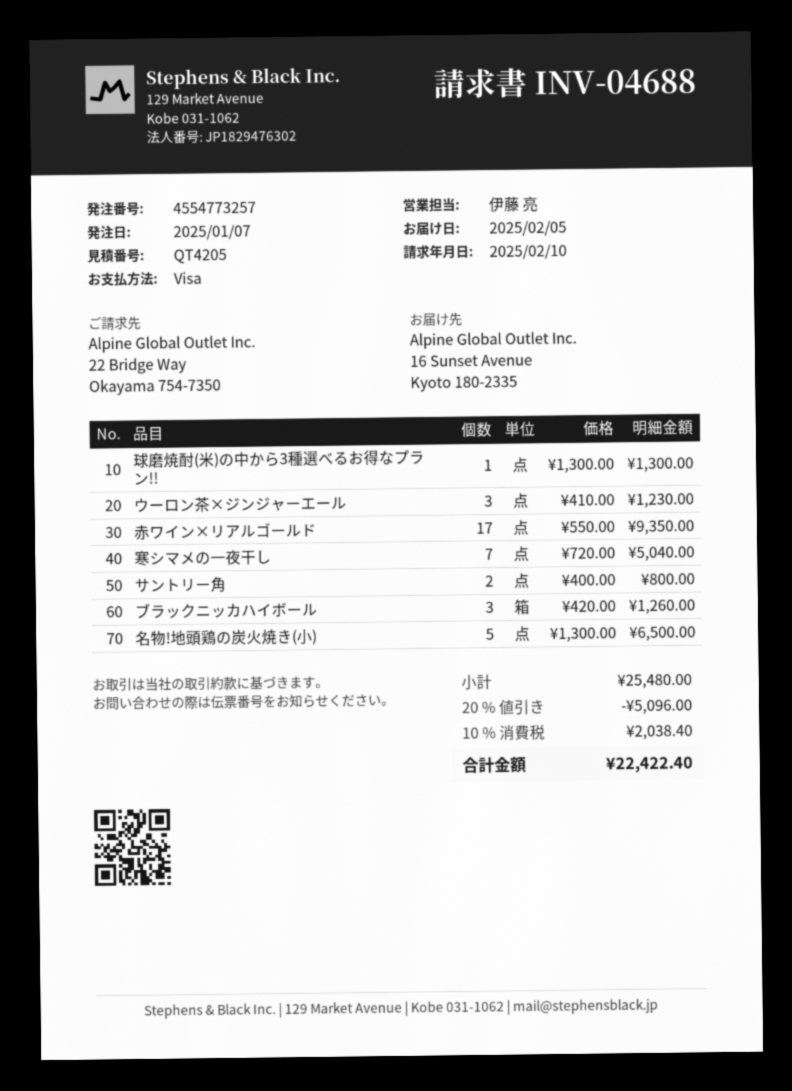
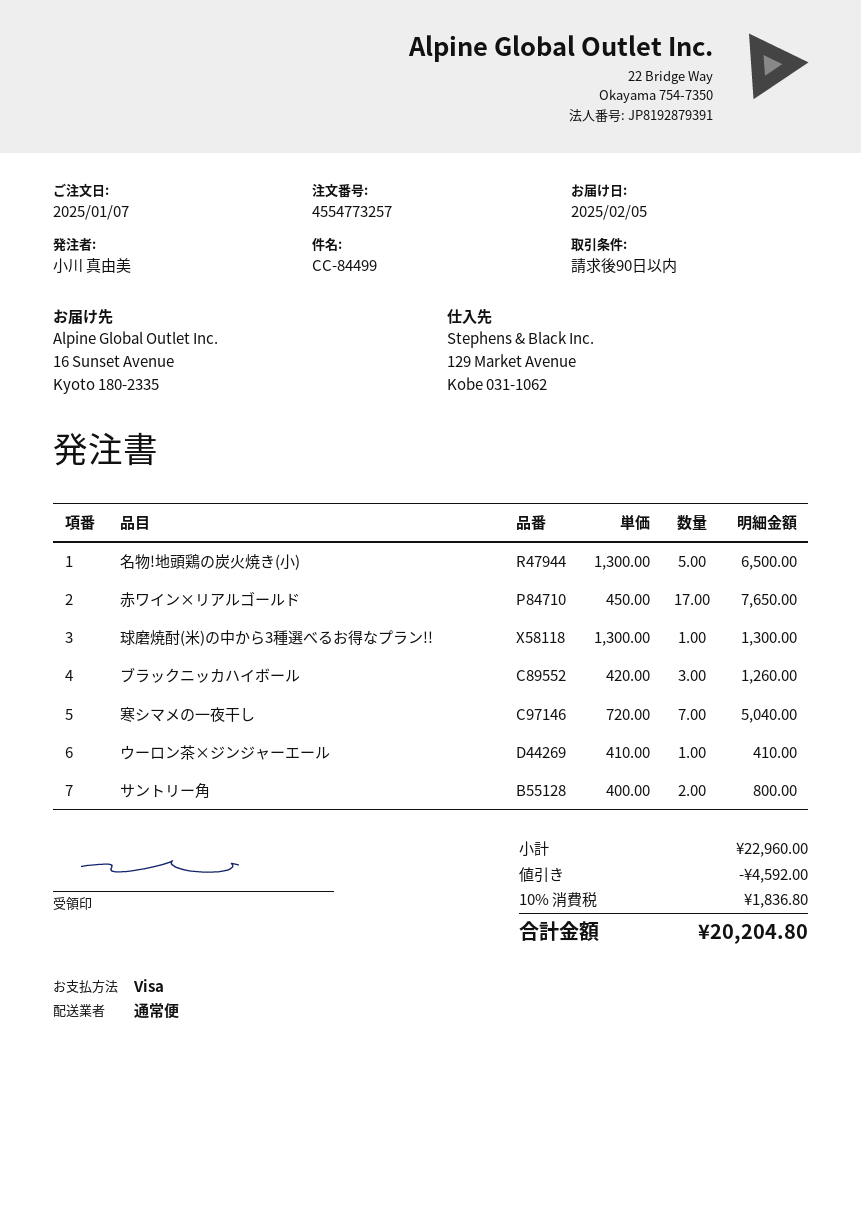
ウーロン茶×ジンジャーエール: 3 x 410.00 = 1230.00 -> 1 x 410.00 = 410.00
赤ワイン×リアルゴールド: 17 x 550.00 = 9350.00 -> 17 x 450.00 = 7650.00
subtotal: 25480.00 -> 22960.00
discount: 5096.00 -> 4592.00
tax: 10% = 2038.40 -> 10% = 1836.80
total: 22422.40 -> 20204.80

